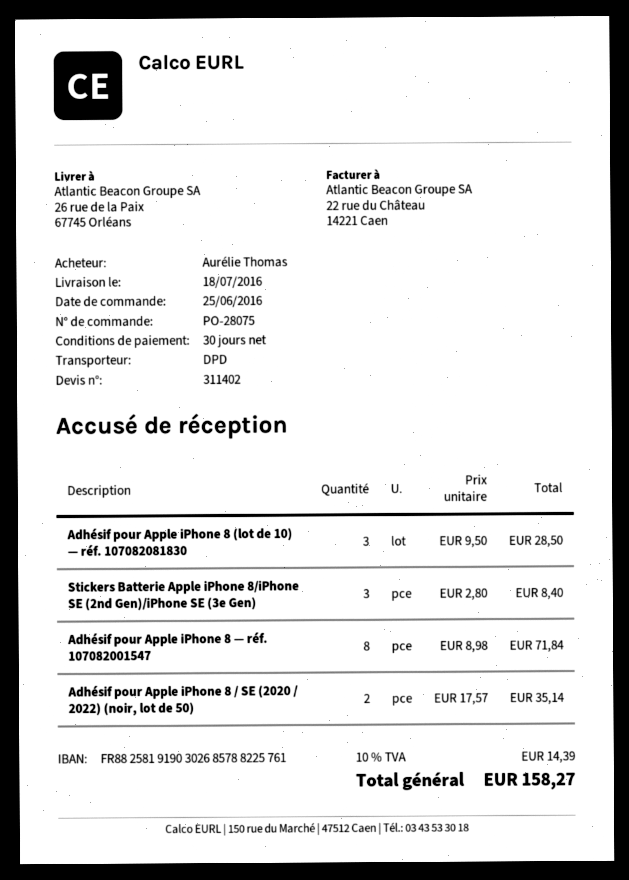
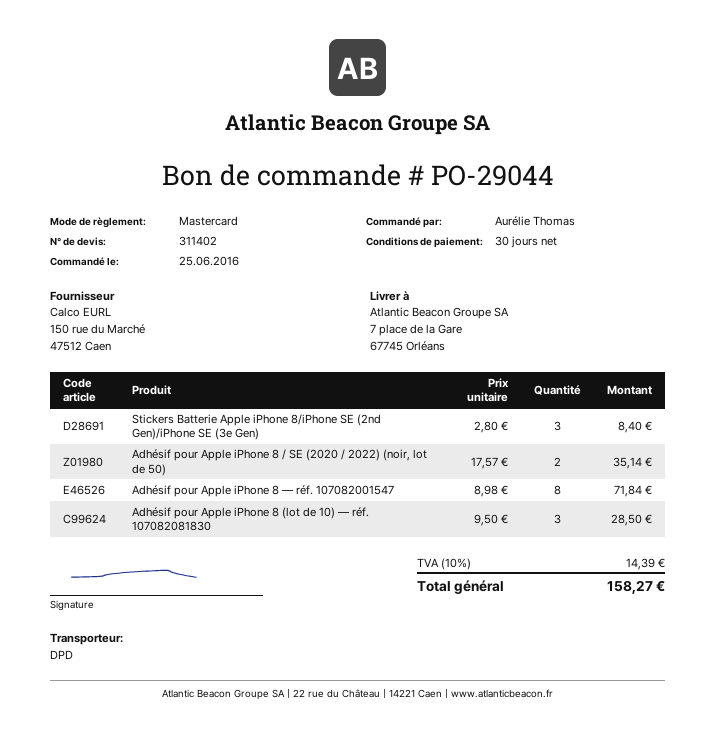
order number: PO-28075 -> PO-29044
ship to: 26 rue de la Paix, 67745 Orléans -> 7 place de la Gare, 67745 Orléans

